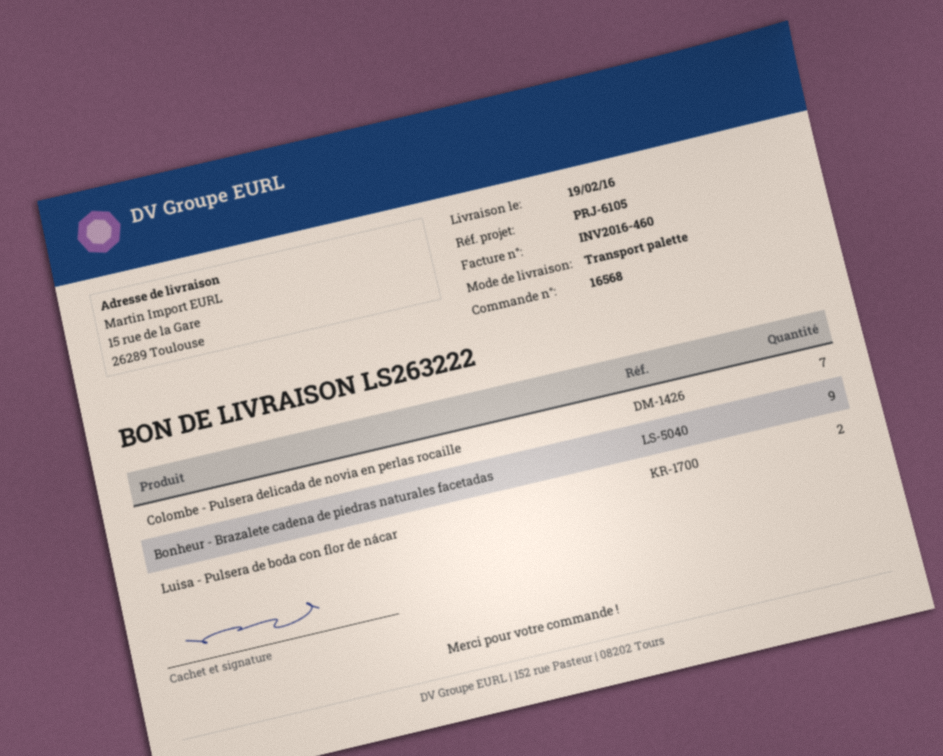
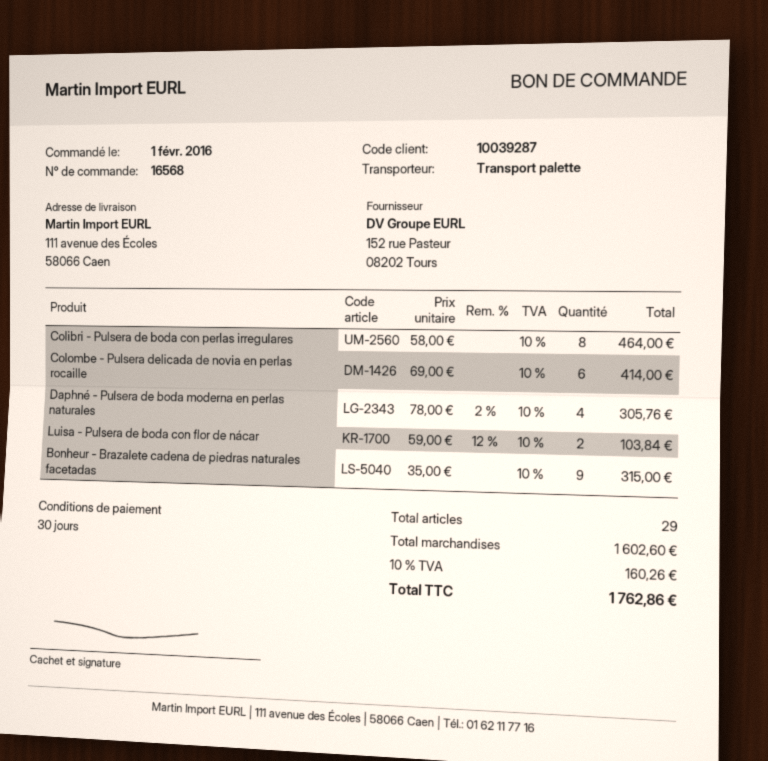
ship to: 15 rue de la Gare, 26289 Toulouse -> 111 avenue des Écoles, 58066 Caen
Colombe - Pulsera delicada de novia en perlas rocaille: 7 -> 6
Colibri - Pulsera de boda con perlas irregulares: none -> 8
Daphné - Pulsera de boda moderna en perlas naturales: none -> 4

